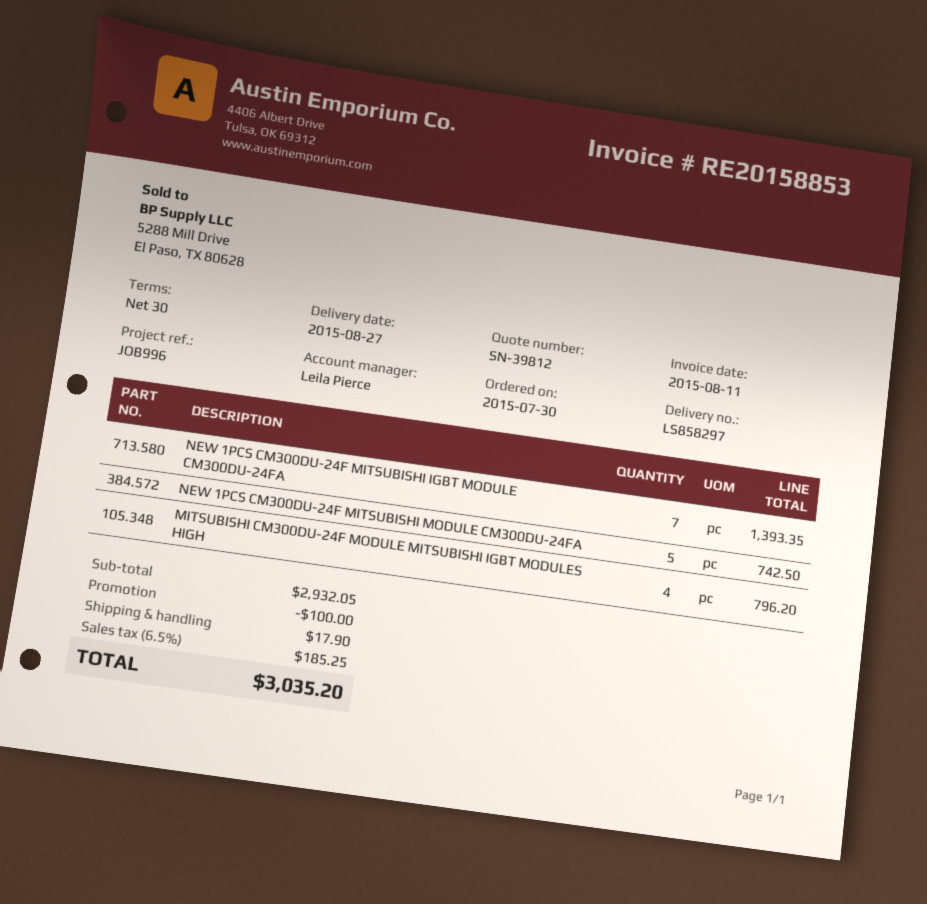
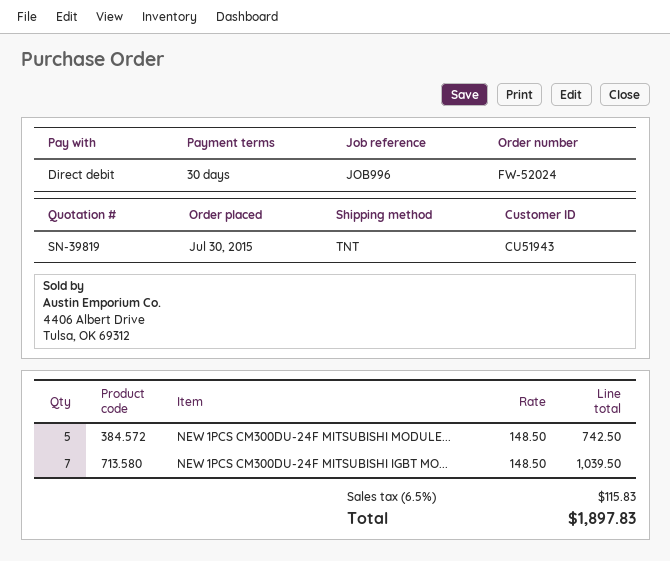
quote number: SN-39812 -> SN-39819
NEW 1PCS CM300DU-24F MITSUBISHI IGBT MODULE CM300DU-24FA: 7 for 1393.35 -> 7 for 1039.50
MITSUBISHI CM300DU-24F MODULE MITSUBISHI IGBT MODULES HIGH: 4 for 796.20 -> none
discount: 100.00 -> none
shipping: 17.90 -> none
tax: 6.5% = 185.25 -> 6.5% = 115.83
total: 3035.20 -> 1897.83

